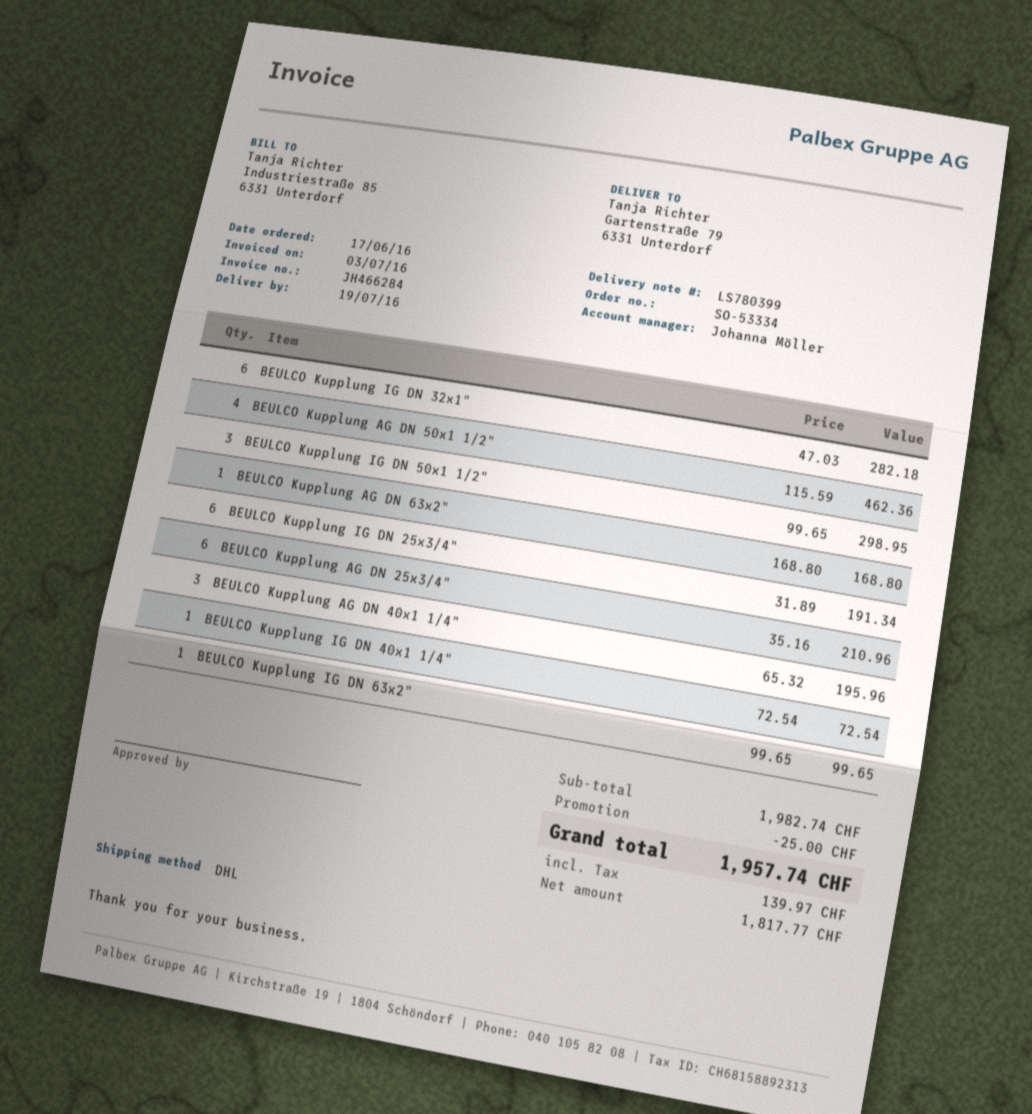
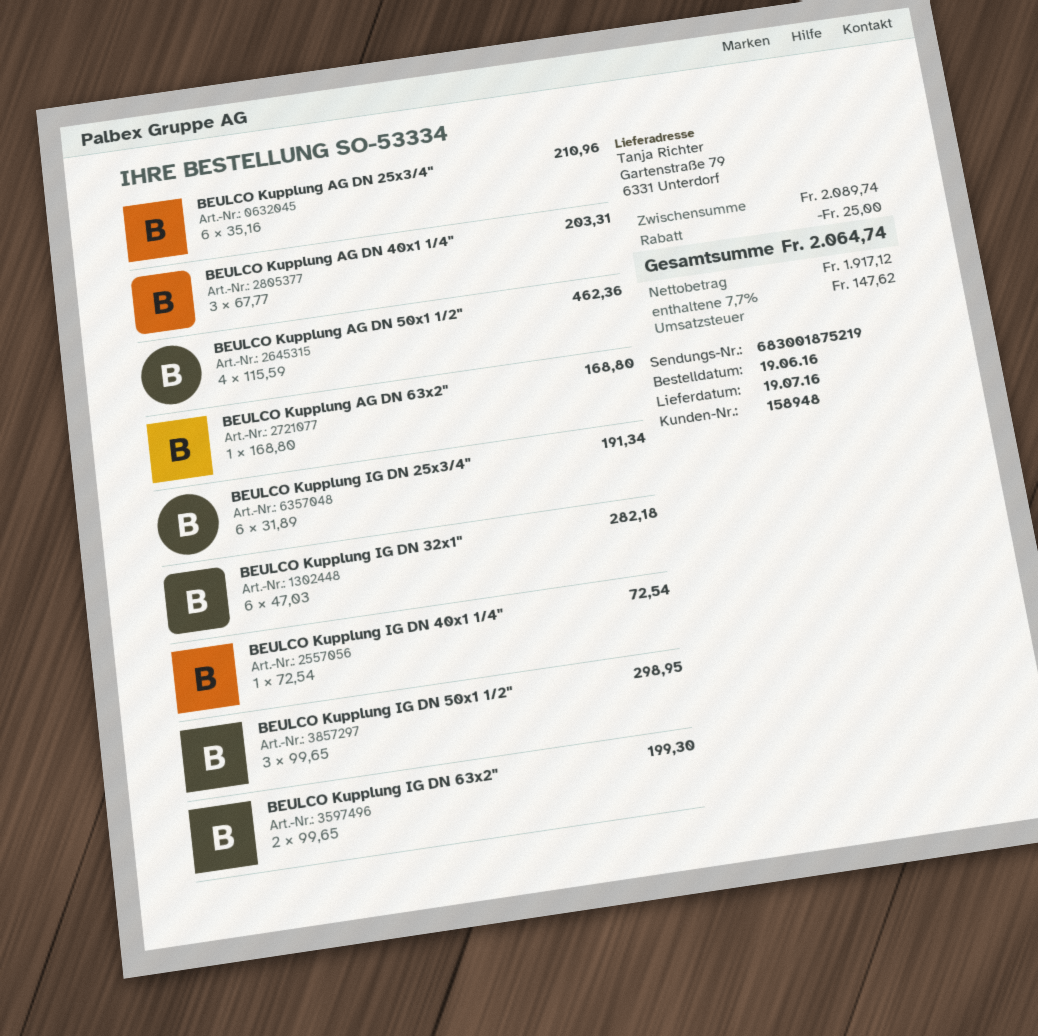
order date: 2016-06-17 -> 2016-06-19
BEULCO Kupplung AG DN 40x1 1/4": 3 x 65.32 = 195.96 -> 3 x 67.77 = 203.31
BEULCO Kupplung IG DN 63x2": 1 x 99.65 = 99.65 -> 2 x 99.65 = 199.30
subtotal: 1982.74 -> 2089.74
net: 1817.77 -> 1917.12
tax: 139.97 -> 147.62
total: 1957.74 -> 2064.74

